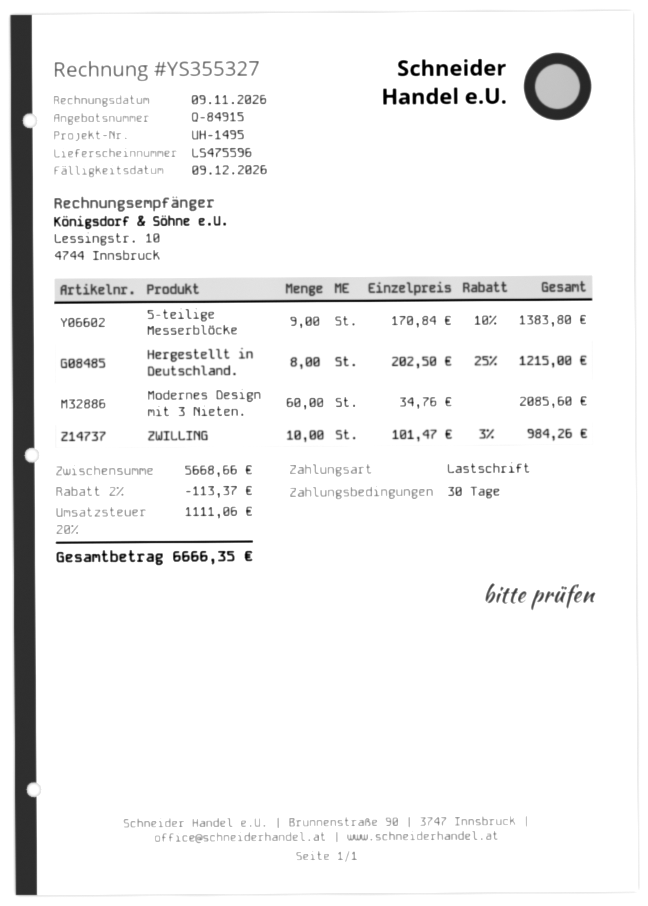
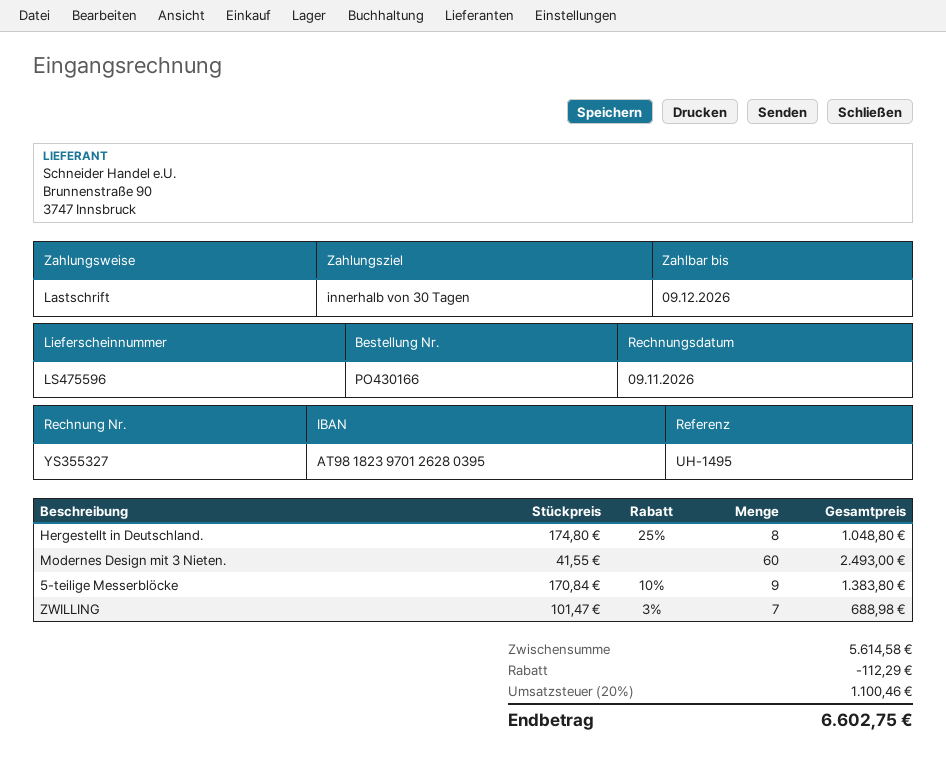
Hergestellt in Deutschland.: 8 x 202.50 - 25% = 1215.00 -> 8 x 174.80 - 25% = 1048.80
Modernes Design mit 3 Nieten.: 60 x 34.76 = 2085.60 -> 60 x 41.55 = 2493.00
ZWILLING: 10 x 101.47 - 3% = 984.26 -> 7 x 101.47 - 3% = 688.98
subtotal: 5668.66 -> 5614.58
discount: 113.37 -> 112.29
tax: 20% = 1111.06 -> 20% = 1100.46
total: 6666.35 -> 6602.75

